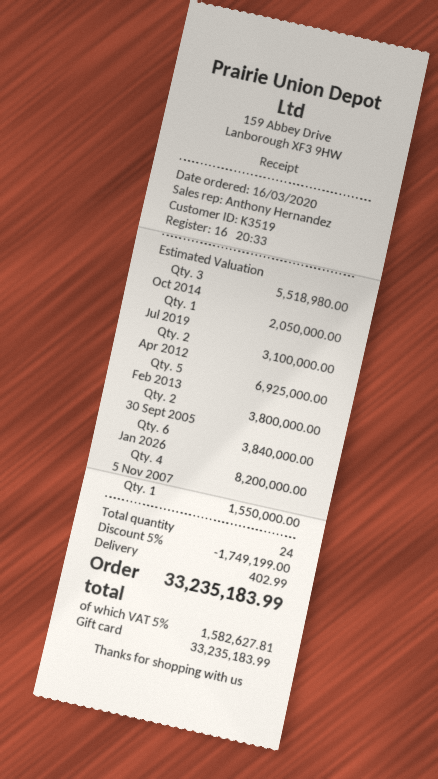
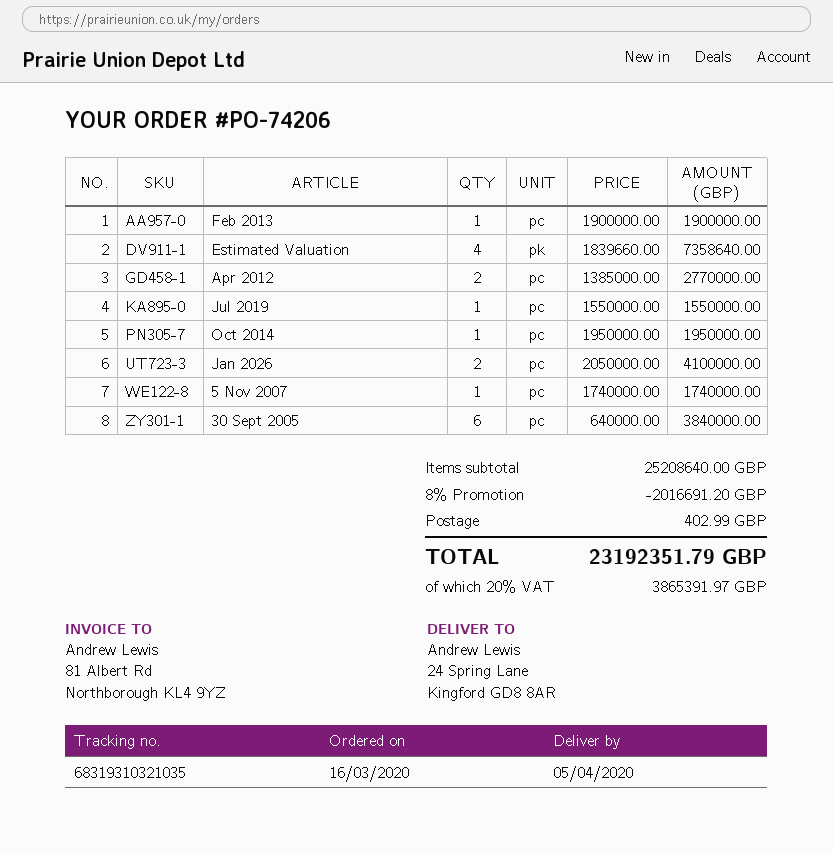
Estimated Valuation: 3 for 5518980.00 -> 4 for 7358640.00
Oct 2014: 1 for 2050000.00 -> 1 for 1950000.00
Jul 2019: 2 for 3100000.00 -> 1 for 1550000.00
Apr 2012: 5 for 6925000.00 -> 2 for 2770000.00
Feb 2013: 2 for 3800000.00 -> 1 for 1900000.00
Jan 2026: 4 for 8200000.00 -> 2 for 4100000.00
5 Nov 2007: 1 for 1550000.00 -> 1 for 1740000.00
discount: 5% = 1749199.00 -> 8% = 2016691.20
tax: 5% = 1582627.81 -> 20% = 3865391.97
total: 33235183.99 -> 23192351.79

